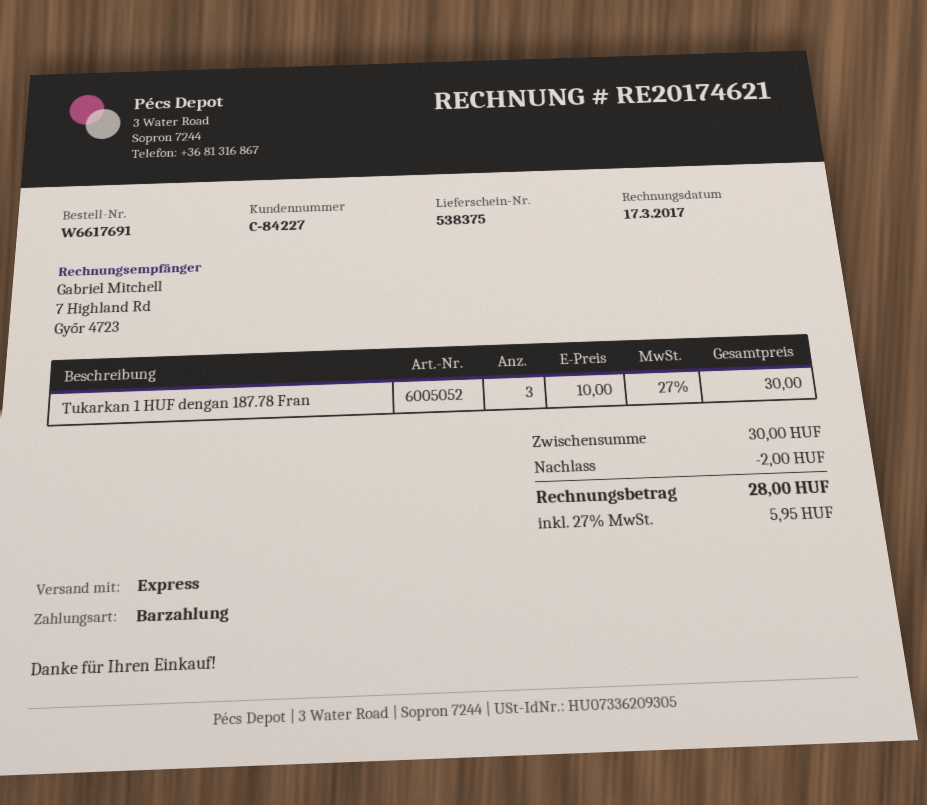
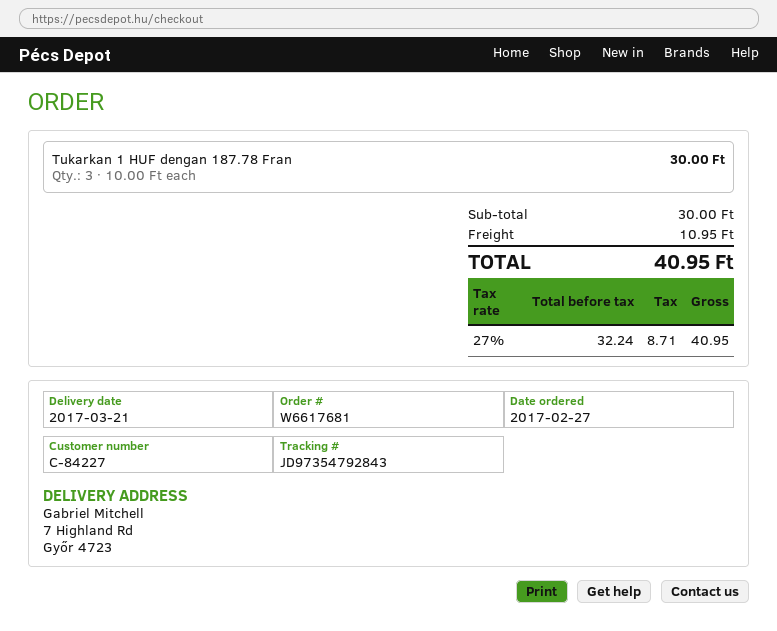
order number: W6617691 -> W6617681
discount: 2.00 -> none
shipping: none -> 10.95
tax: 27% = 5.95 -> 27% = 8.71
total: 28.00 -> 40.95

